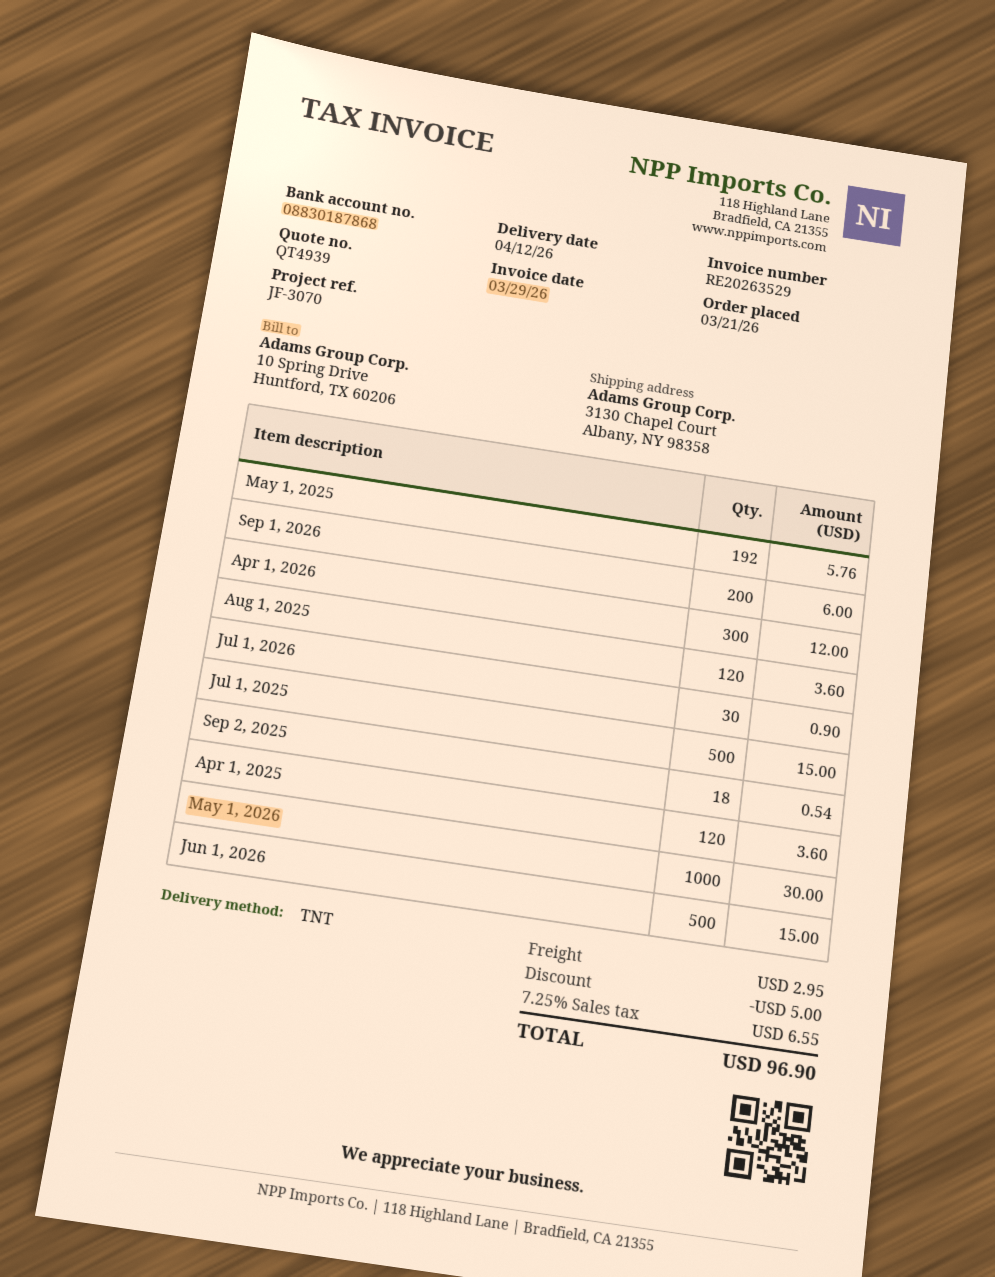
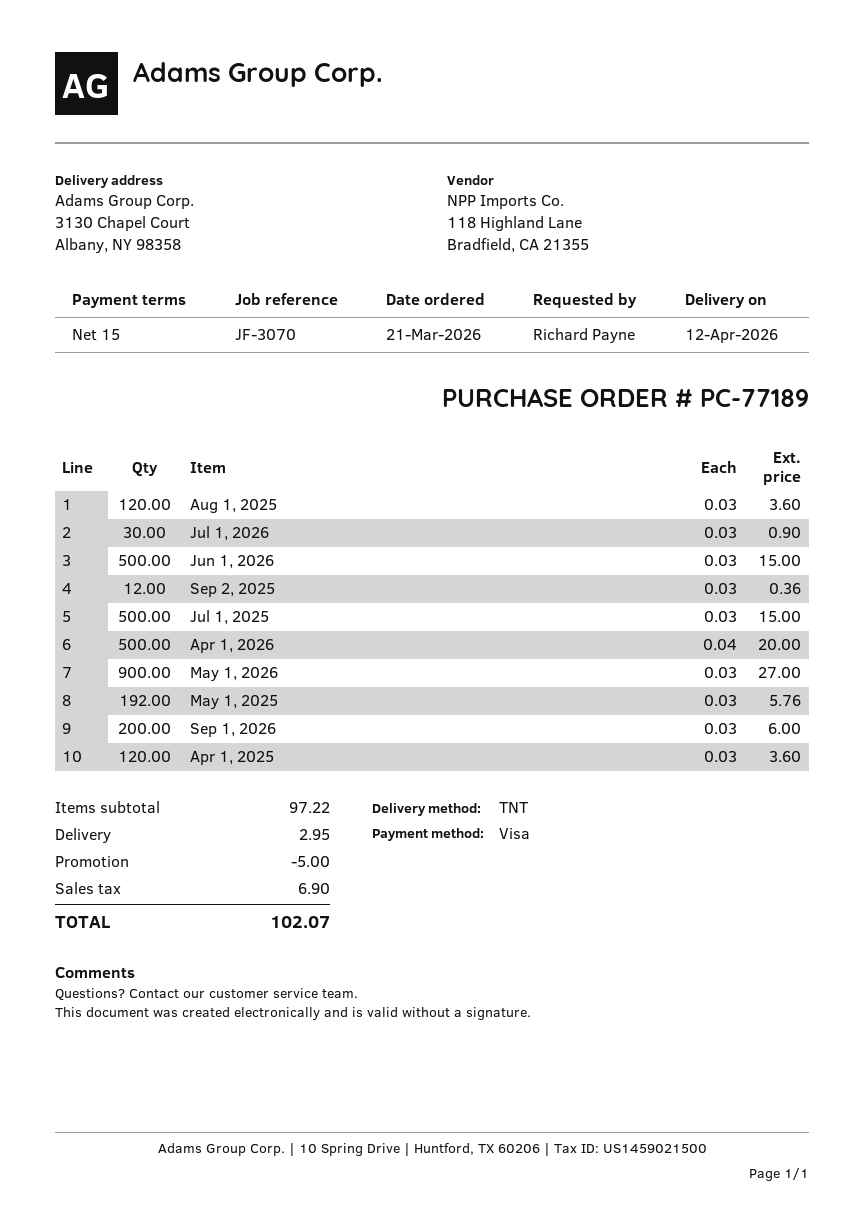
Apr 1, 2026: 300 for 12.00 -> 500 for 20.00
Sep 2, 2025: 18 for 0.54 -> 12 for 0.36
May 1, 2026: 1000 for 30.00 -> 900 for 27.00
tax: 6.55 -> 6.90
total: 96.90 -> 102.07

